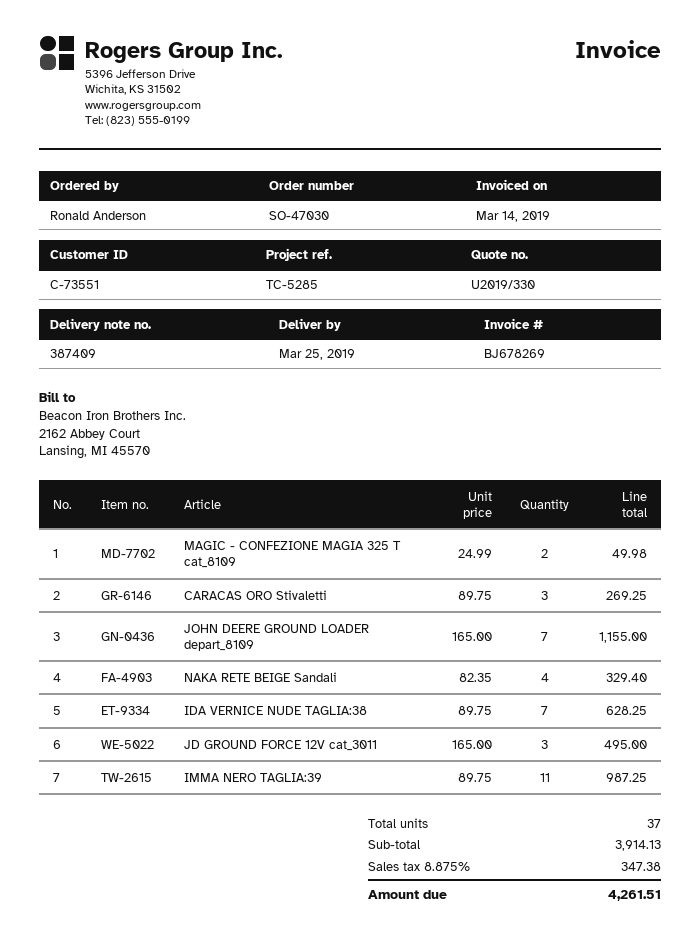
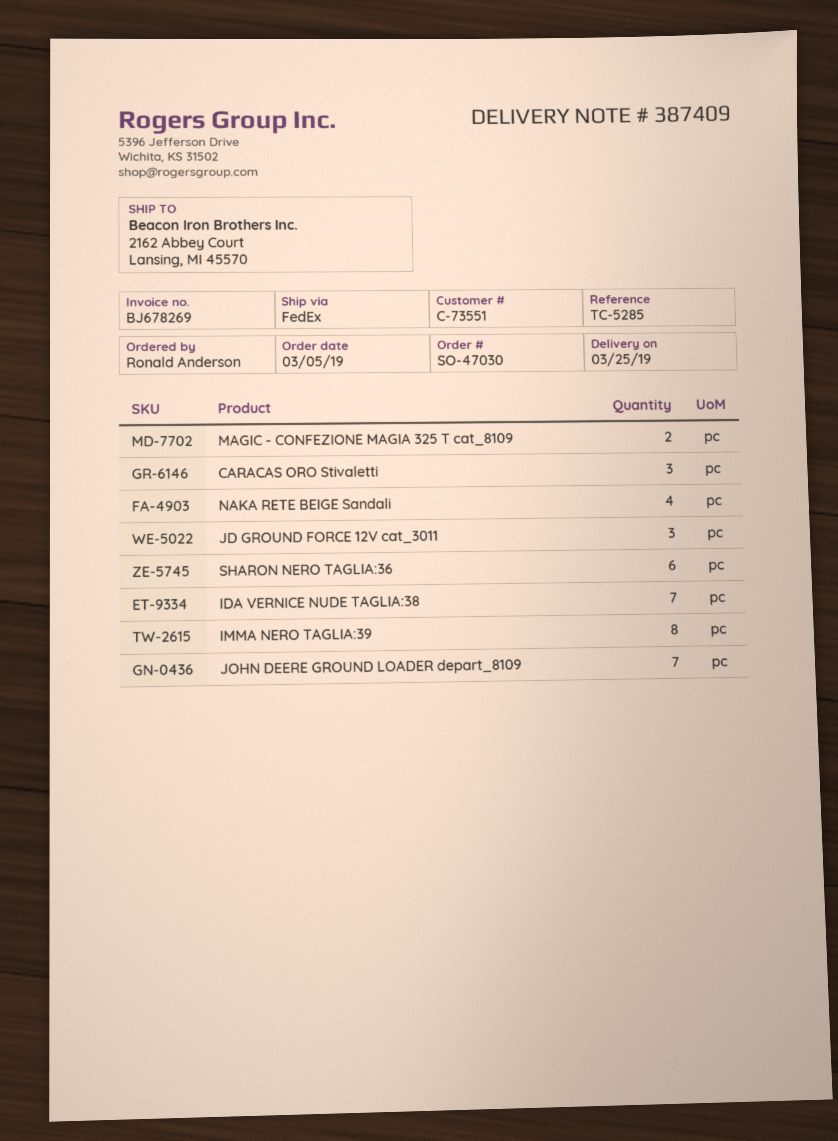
IMMA NERO TAGLIA:39: 11 -> 8
SHARON NERO TAGLIA:36: none -> 6

